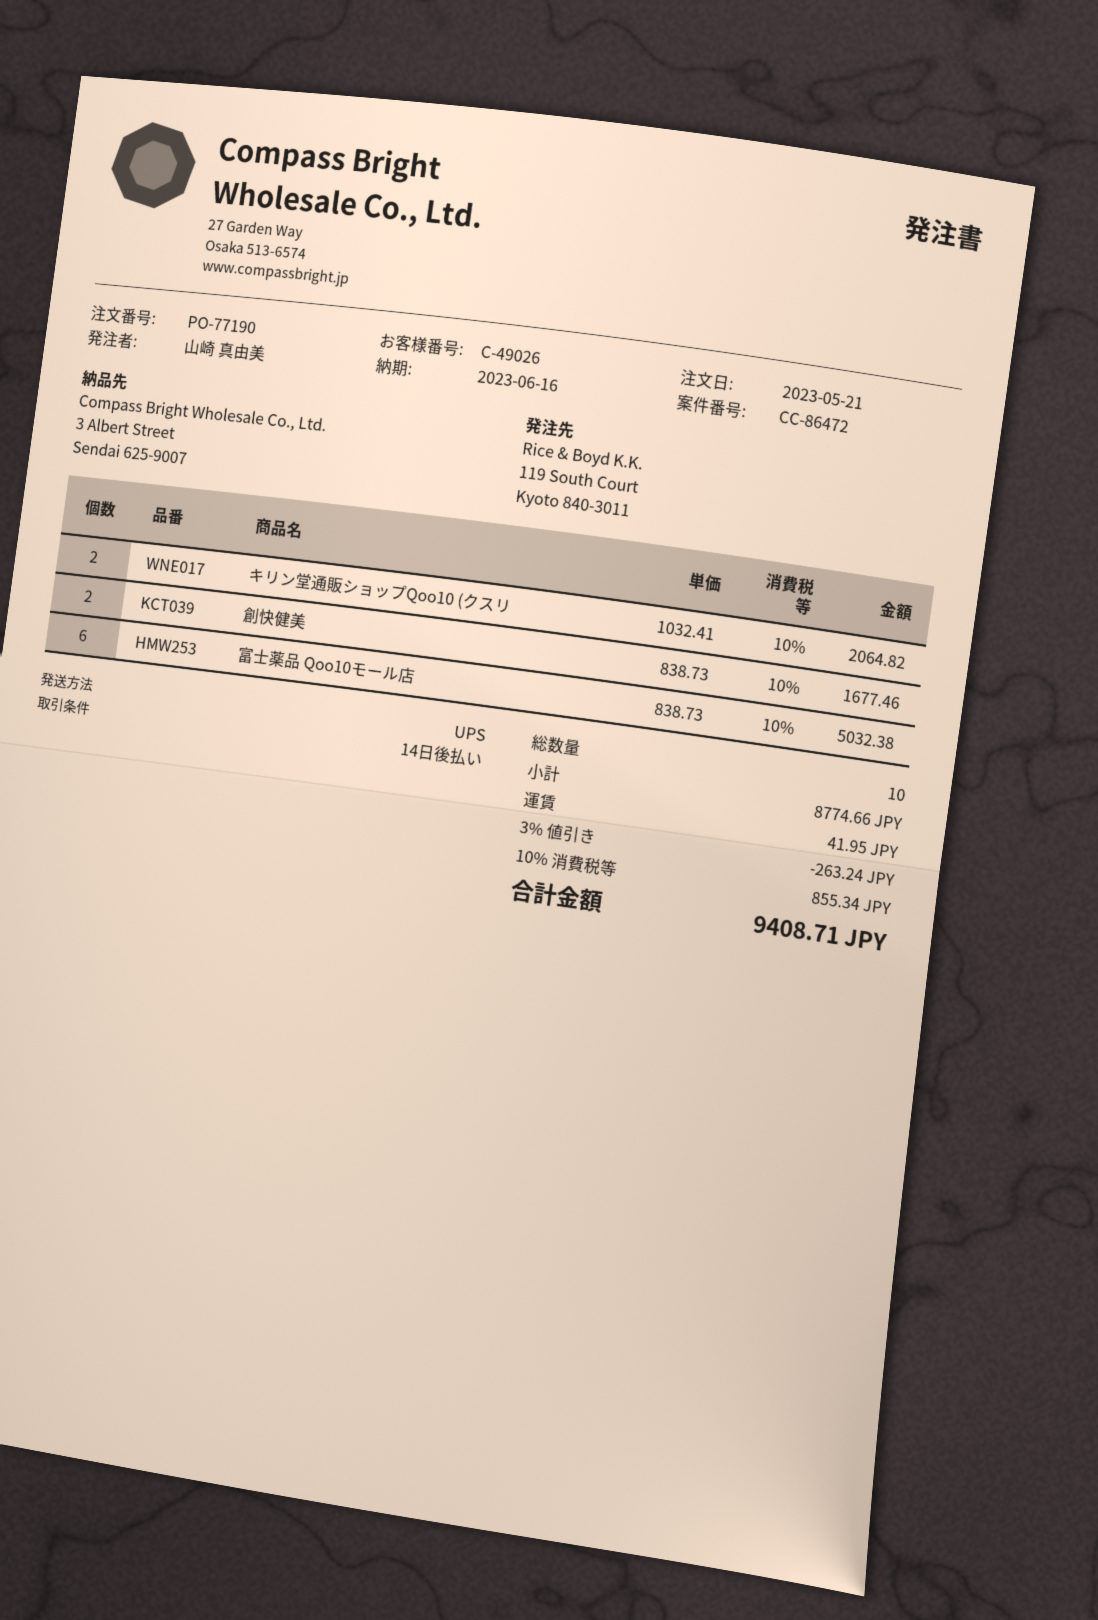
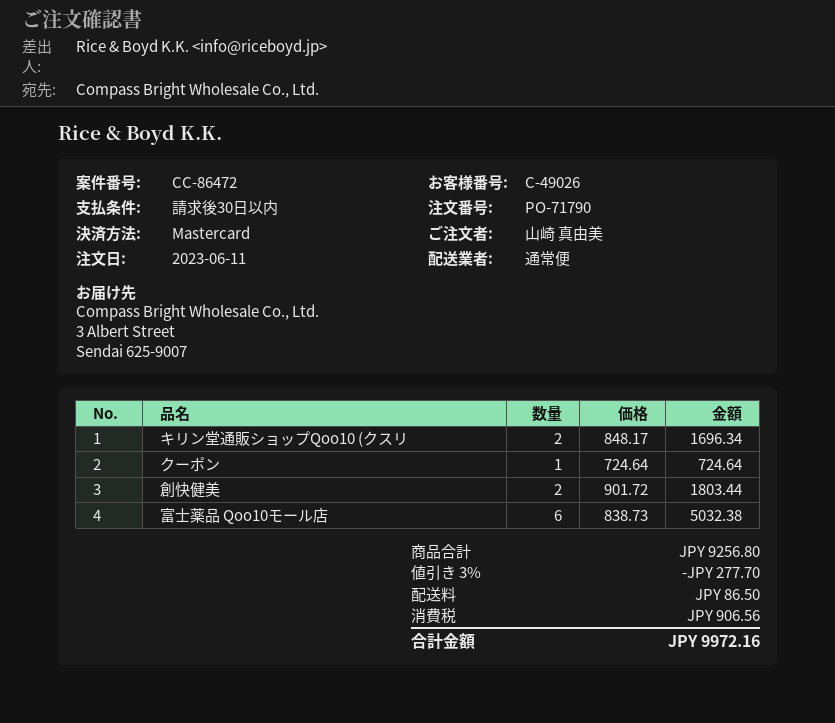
order number: PO-77190 -> PO-71790
order date: 2023-05-21 -> 2023-06-11
payment terms: 14 days -> 30 days
shipping method: UPS -> standard
キリン堂通販ショップQoo10 (クスリ: 2 x 1032.41 = 2064.82 -> 2 x 848.17 = 1696.34
創快健美: 2 x 838.73 = 1677.46 -> 2 x 901.72 = 1803.44
クーポン: none -> 1 x 724.64 = 724.64
subtotal: 8774.66 -> 9256.80
discount: 3% = 263.24 -> 3% = 277.70
shipping: 41.95 -> 86.50
tax: 855.34 -> 906.56
total: 9408.71 -> 9972.16

